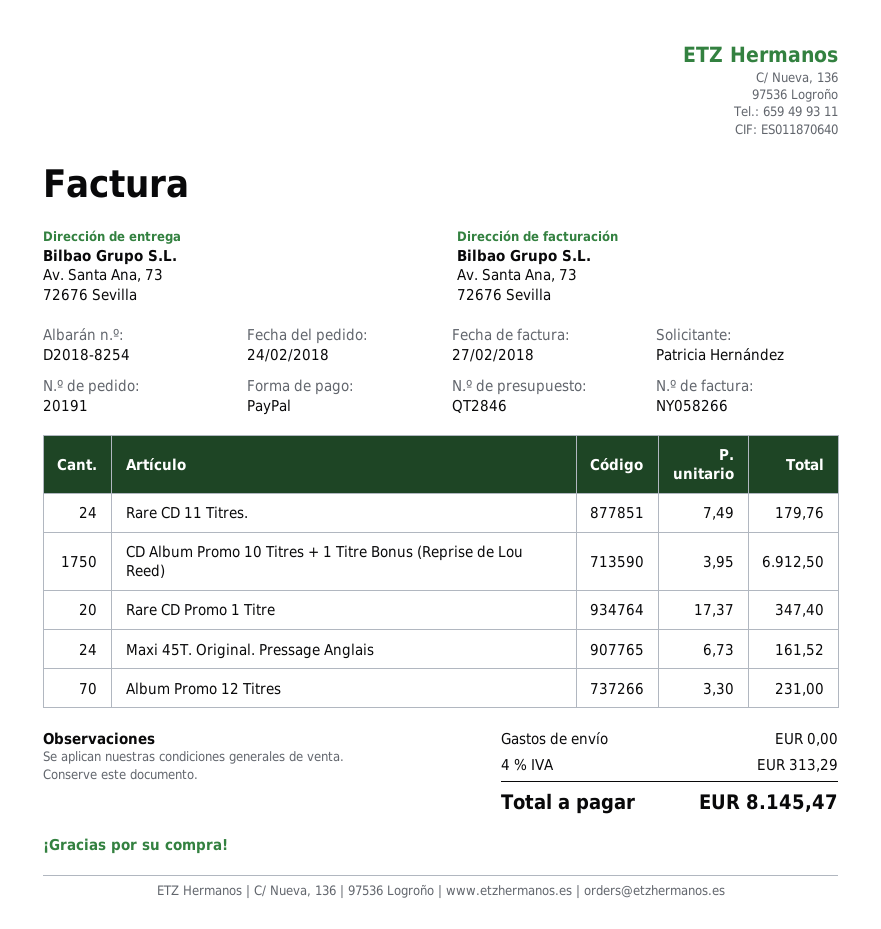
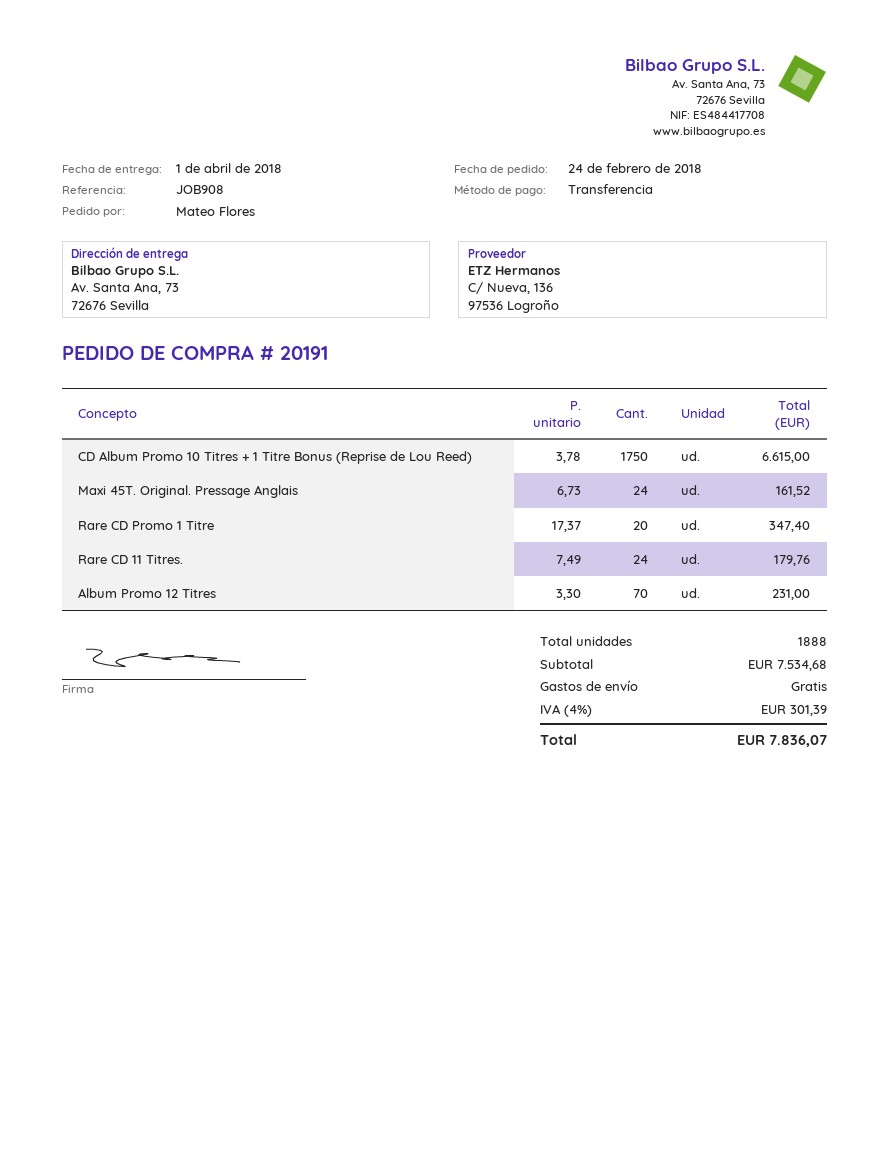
ordered by: Patricia Hernández -> Mateo Flores
payment method: PayPal -> bank transfer
CD Album Promo 10 Titres + 1 Titre Bonus (Reprise de Lou Reed): 1750 x 3.95 = 6912.50 -> 1750 x 3.78 = 6615.00
tax: 4% = 313.29 -> 4% = 301.39
total: 8145.47 -> 7836.07

